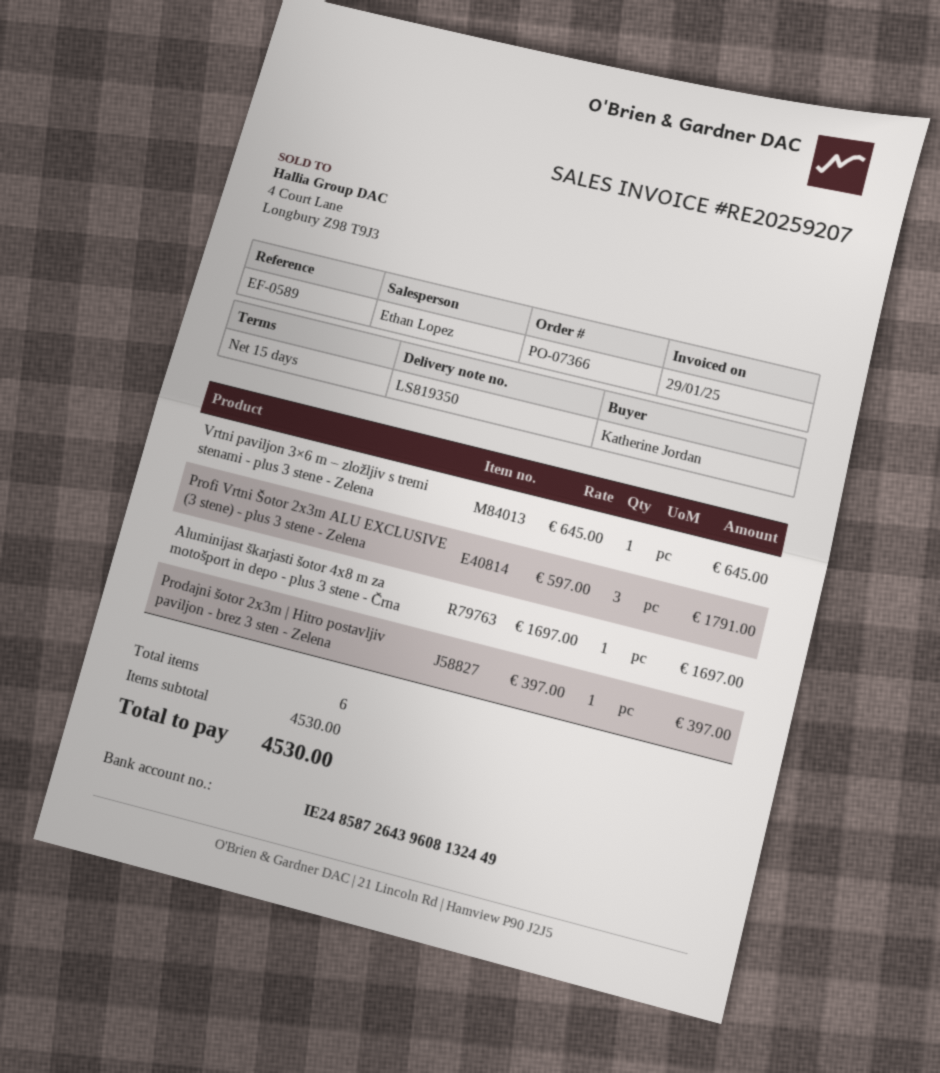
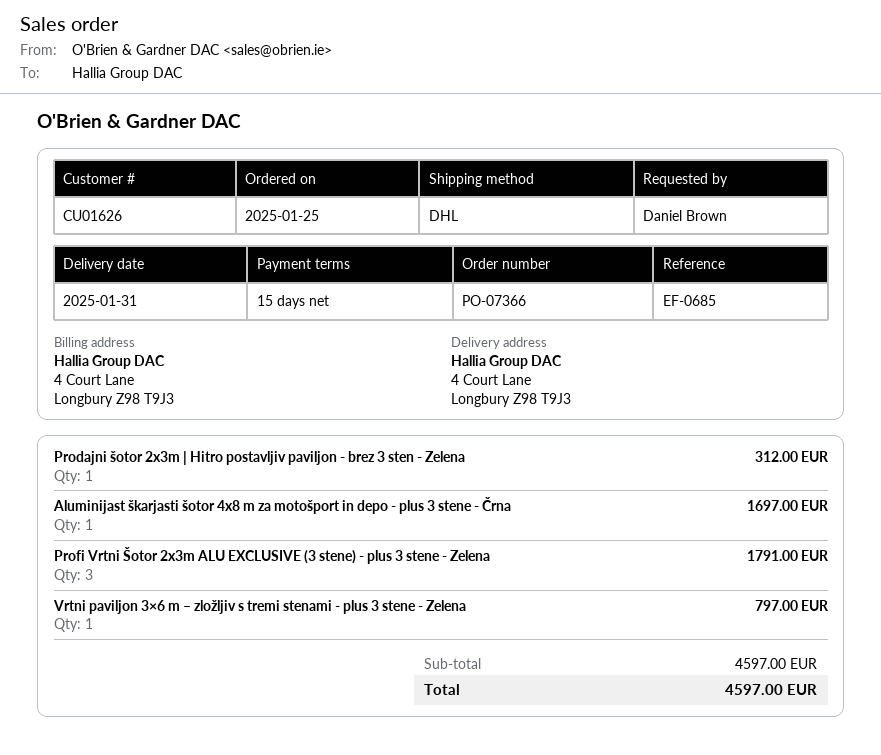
reference: EF-0589 -> EF-0685
ordered by: Katherine Jordan -> Daniel Brown
Vrtni paviljon 3×6 m – zložljiv s tremi stenami - plus 3 stene - Zelena: 1 for 645.00 -> 1 for 797.00
Prodajni šotor 2x3m | Hitro postavljiv paviljon - brez 3 sten - Zelena: 1 for 397.00 -> 1 for 312.00
subtotal: 4530.00 -> 4597.00
total: 4530.00 -> 4597.00

